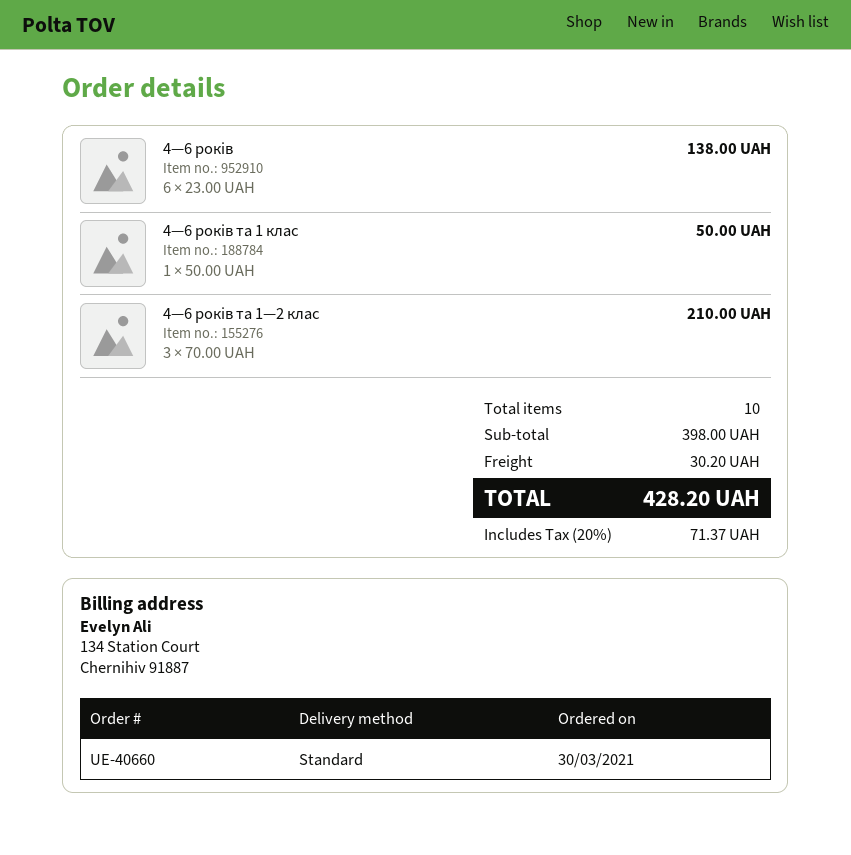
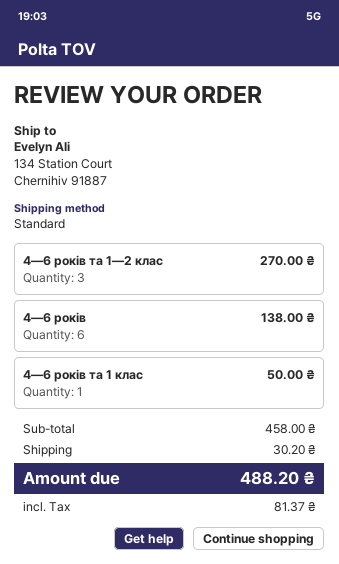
4—6 років та 1—2 клас: 3 for 210.00 -> 3 for 270.00
subtotal: 398.00 -> 458.00
tax: 71.37 -> 81.37
total: 428.20 -> 488.20

